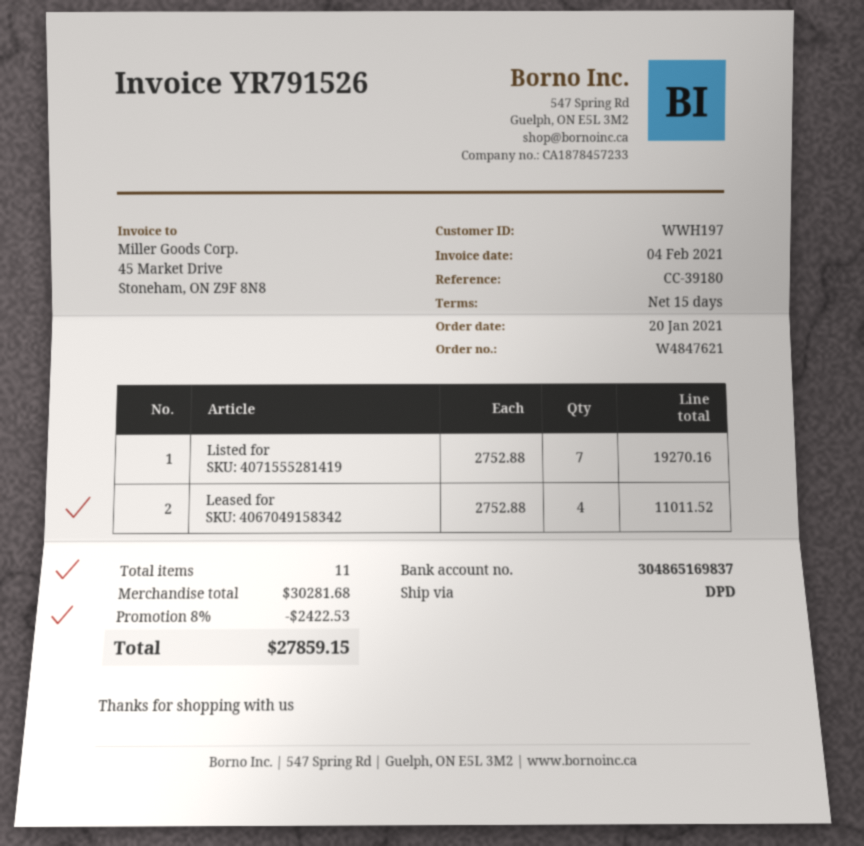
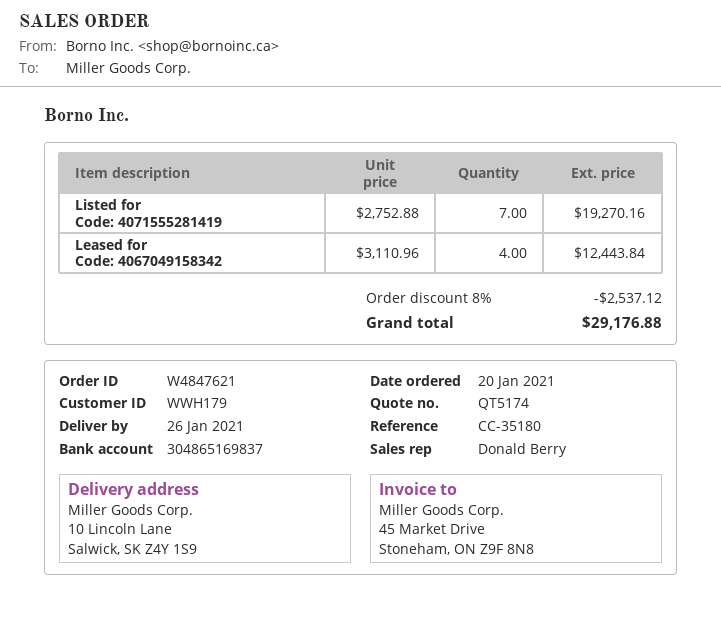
customer number: WWH197 -> WWH179
reference: CC-39180 -> CC-35180
Leased for: 4 x 2752.88 = 11011.52 -> 4 x 3110.96 = 12443.84
discount: 8% = 2422.53 -> 8% = 2537.12
total: 27859.15 -> 29176.88

